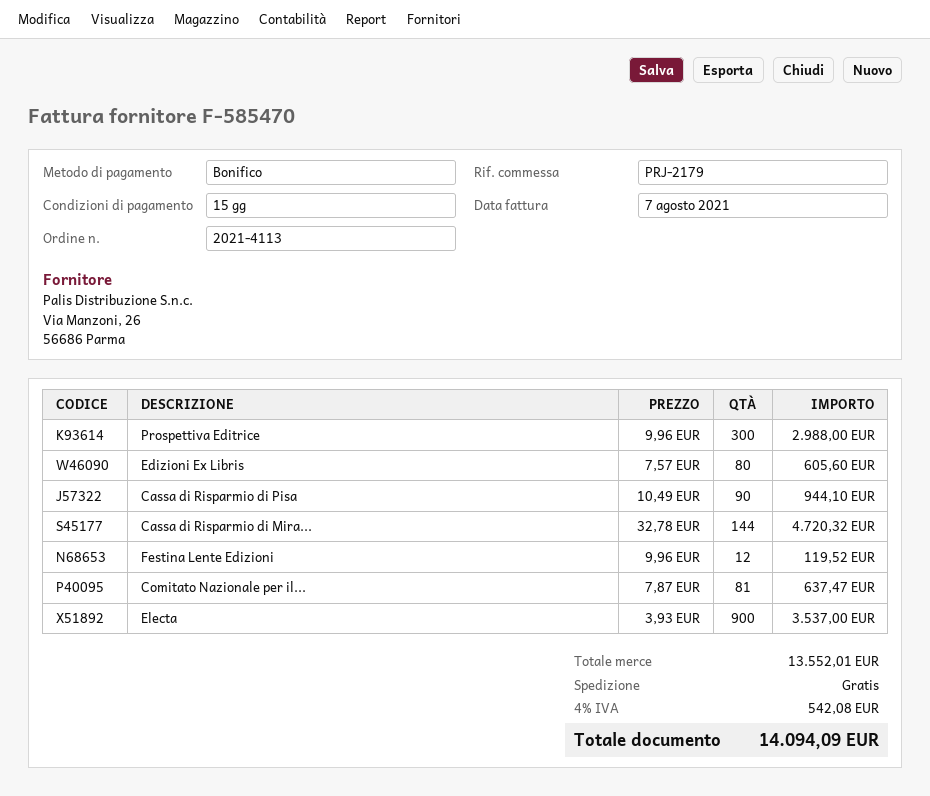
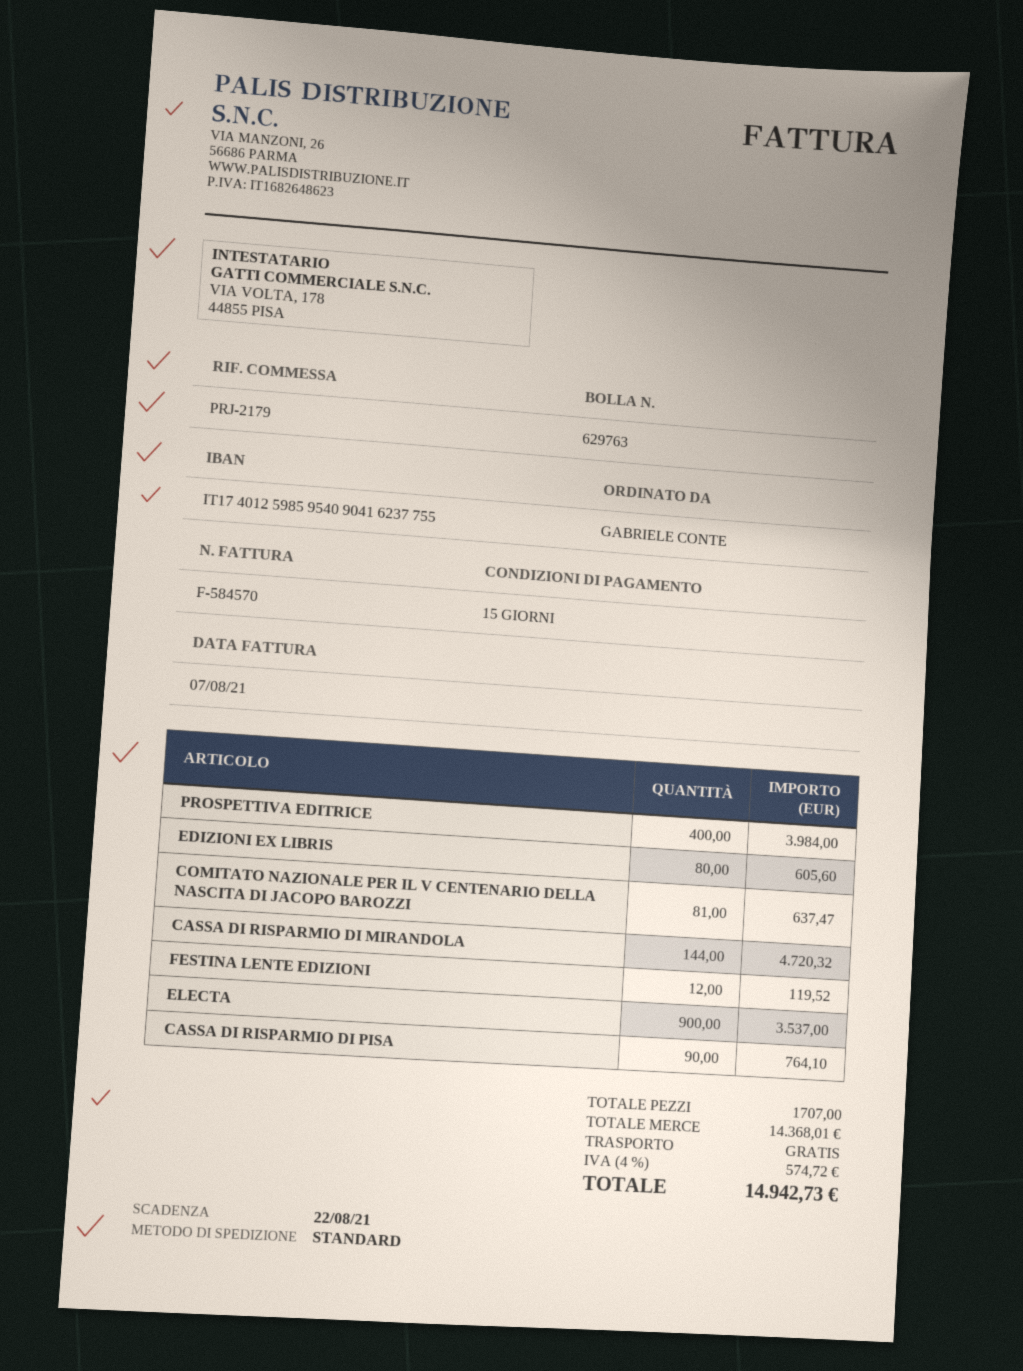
invoice number: F-585470 -> F-584570
Prospettiva Editrice: 300 for 2988.00 -> 400 for 3984.00
Cassa di Risparmio di Pisa: 90 for 944.10 -> 90 for 764.10
subtotal: 13552.01 -> 14368.01
tax: 4% = 542.08 -> 4% = 574.72
total: 14094.09 -> 14942.73

